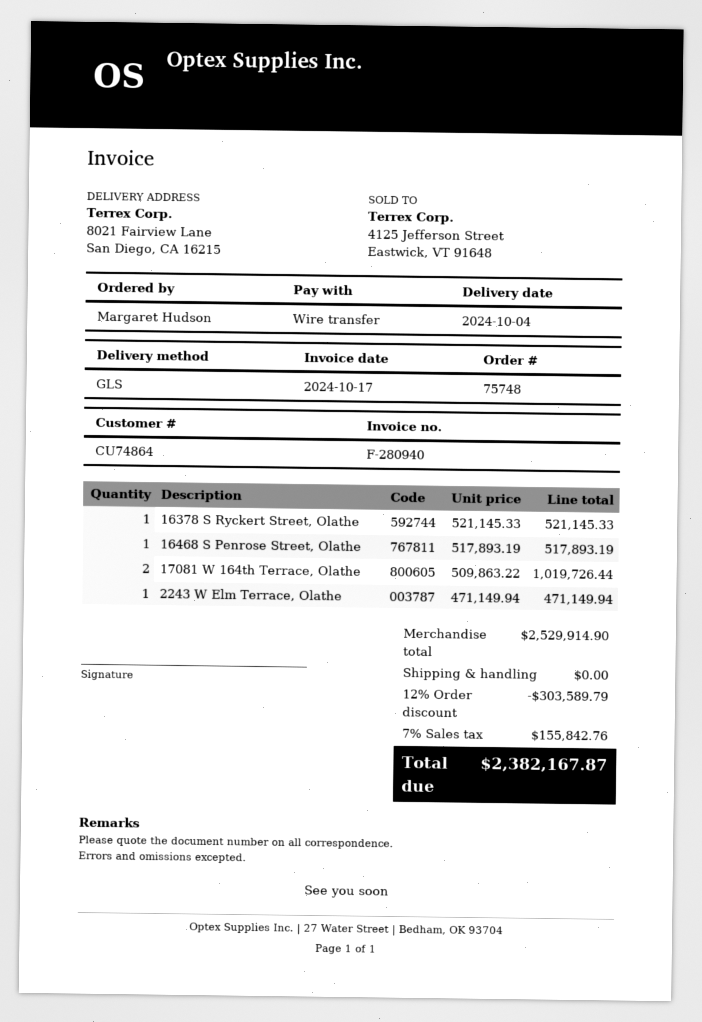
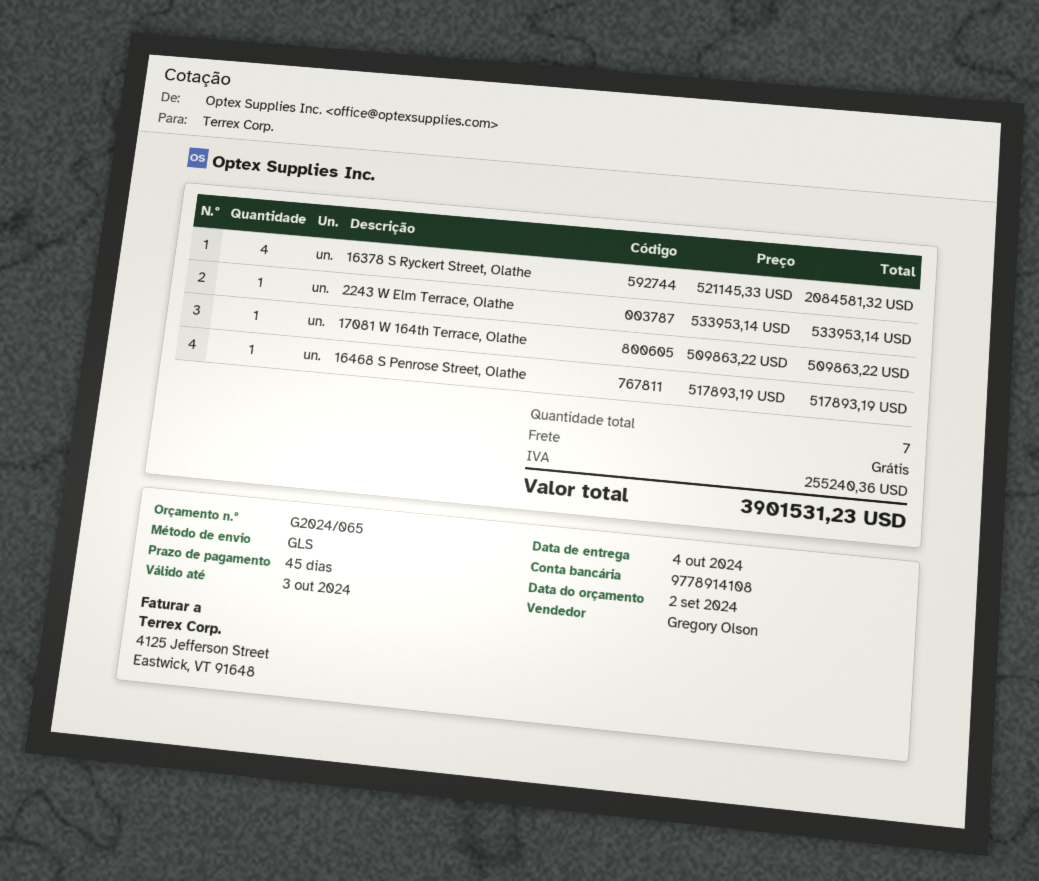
16378 S Ryckert Street, Olathe: 1 x 521145.33 = 521145.33 -> 4 x 521145.33 = 2084581.32
17081 W 164th Terrace, Olathe: 2 x 509863.22 = 1019726.44 -> 1 x 509863.22 = 509863.22
2243 W Elm Terrace, Olathe: 1 x 471149.94 = 471149.94 -> 1 x 533953.14 = 533953.14
discount: 12% = 303589.79 -> none
tax: 155842.76 -> 255240.36
total: 2382167.87 -> 3901531.23

